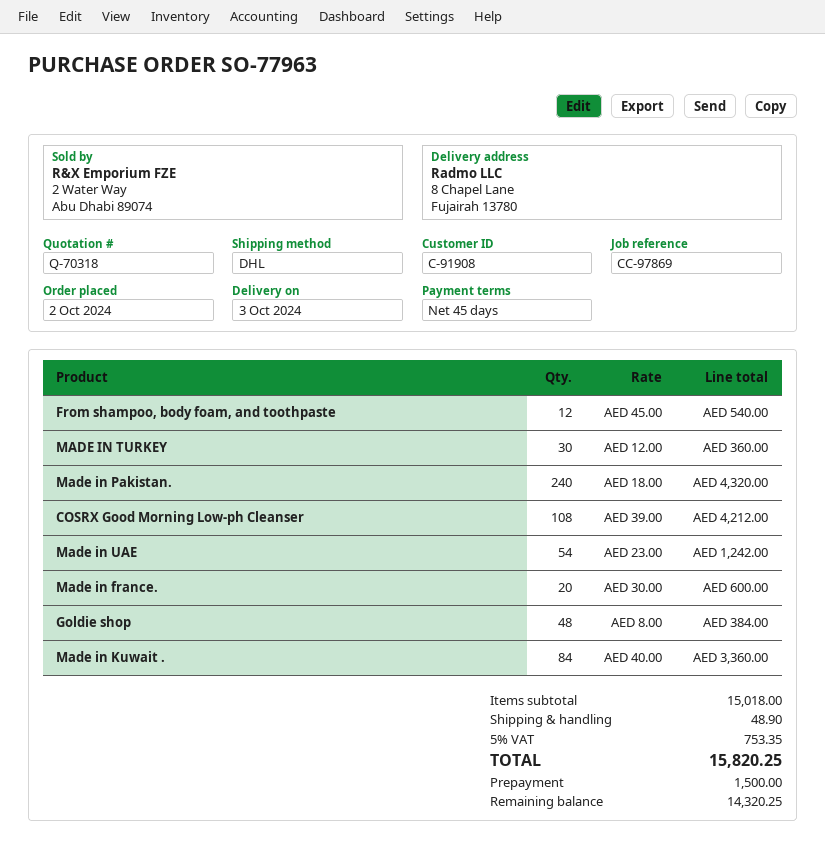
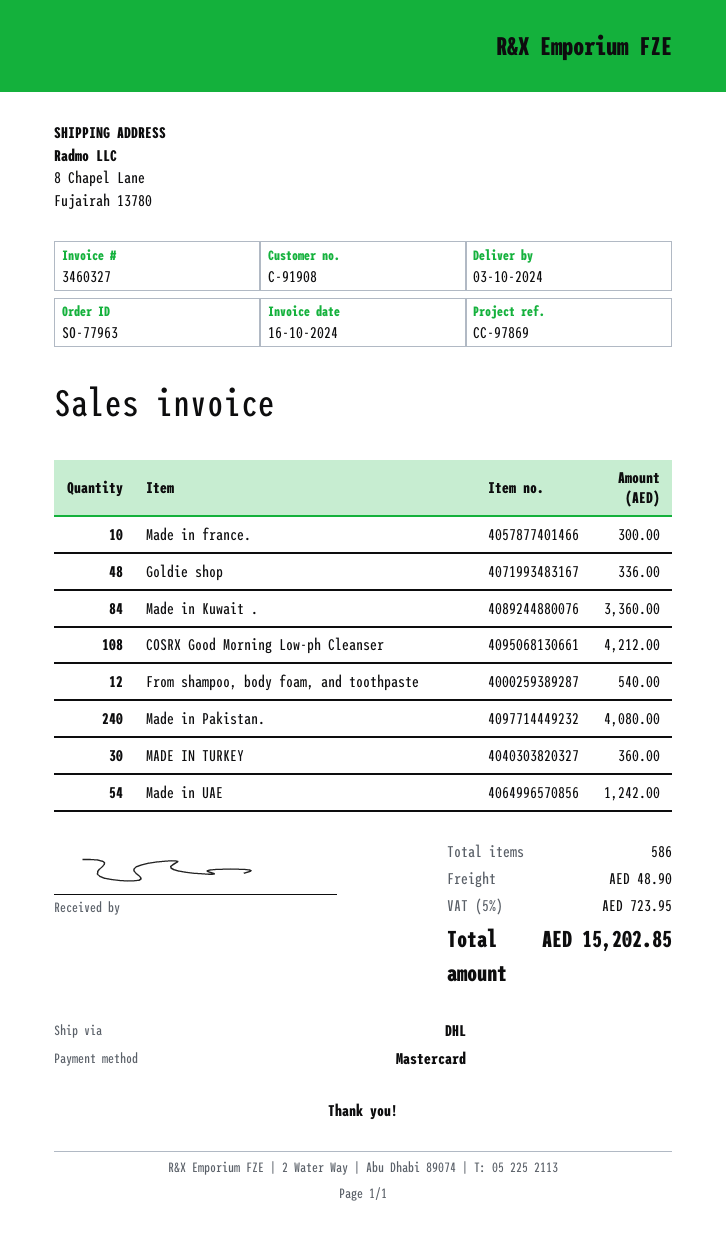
Made in Pakistan.: 240 for 4320.00 -> 240 for 4080.00
Made in france.: 20 for 600.00 -> 10 for 300.00
Goldie shop: 48 for 384.00 -> 48 for 336.00
tax: 5% = 753.35 -> 5% = 723.95
total: 15820.25 -> 15202.85

